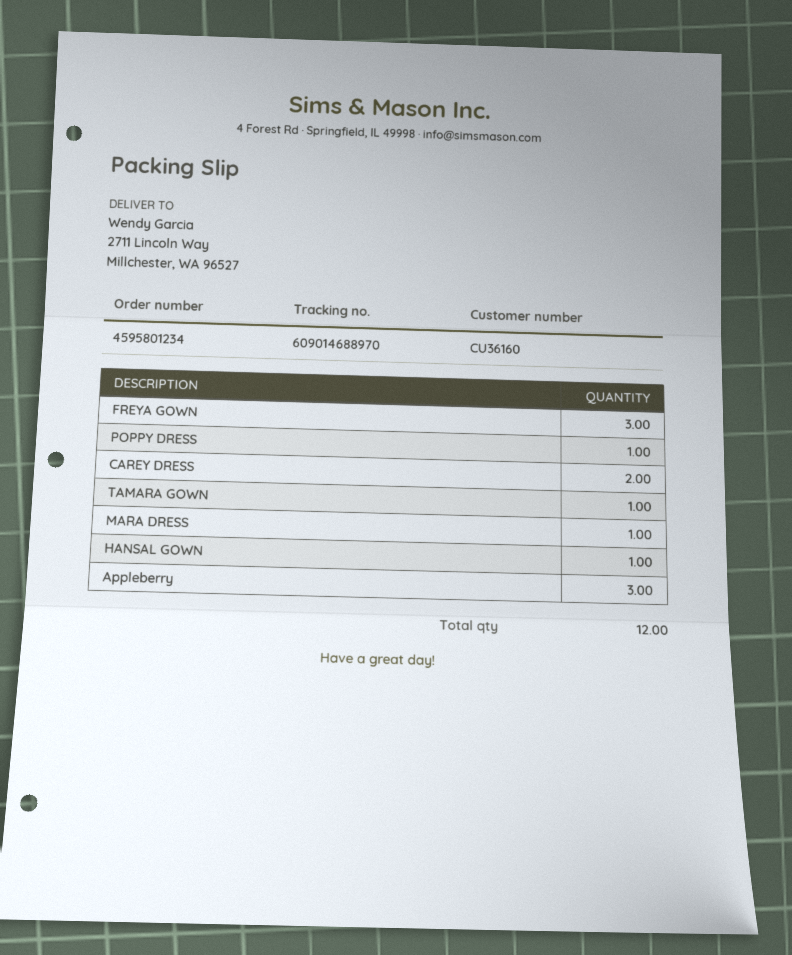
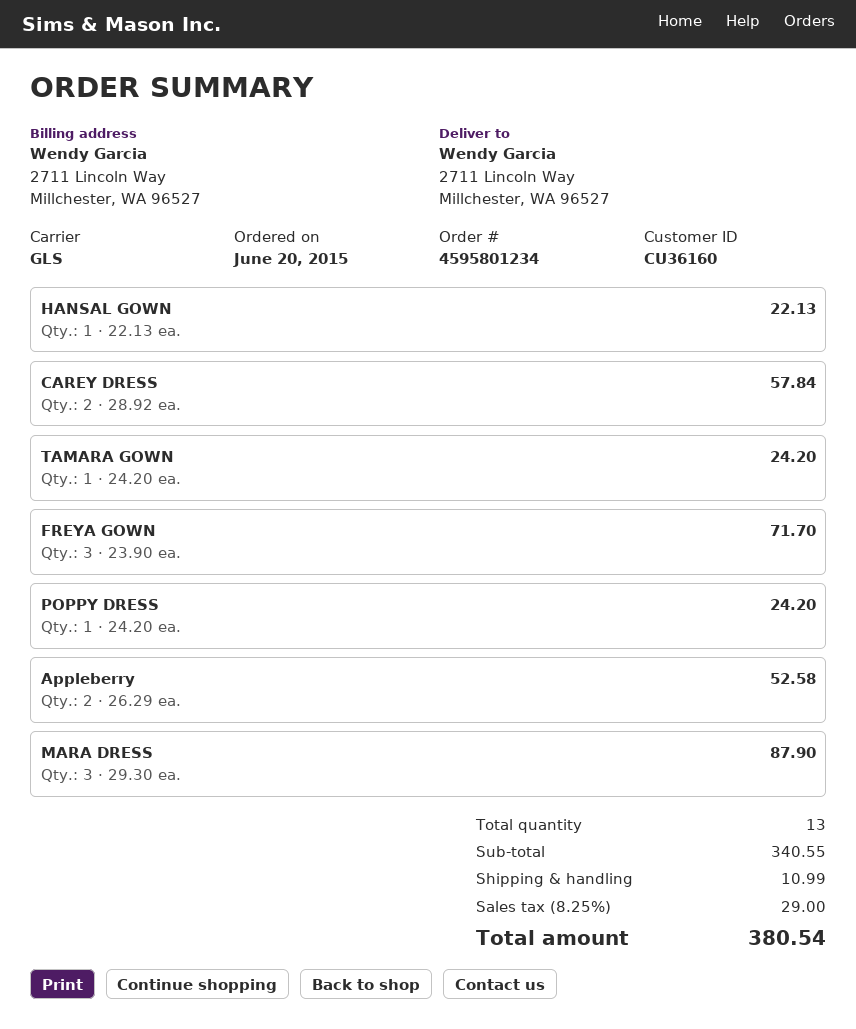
MARA DRESS: 1 -> 3
Appleberry: 3 -> 2
total quantity: 12 -> 13

